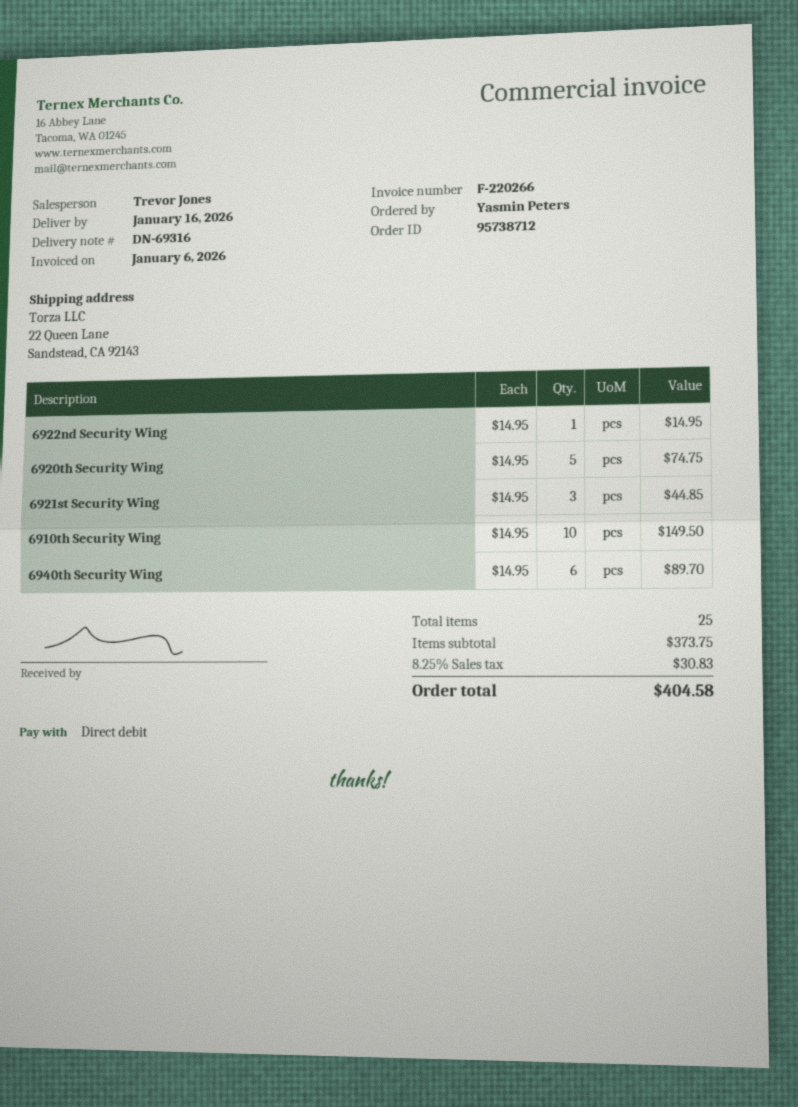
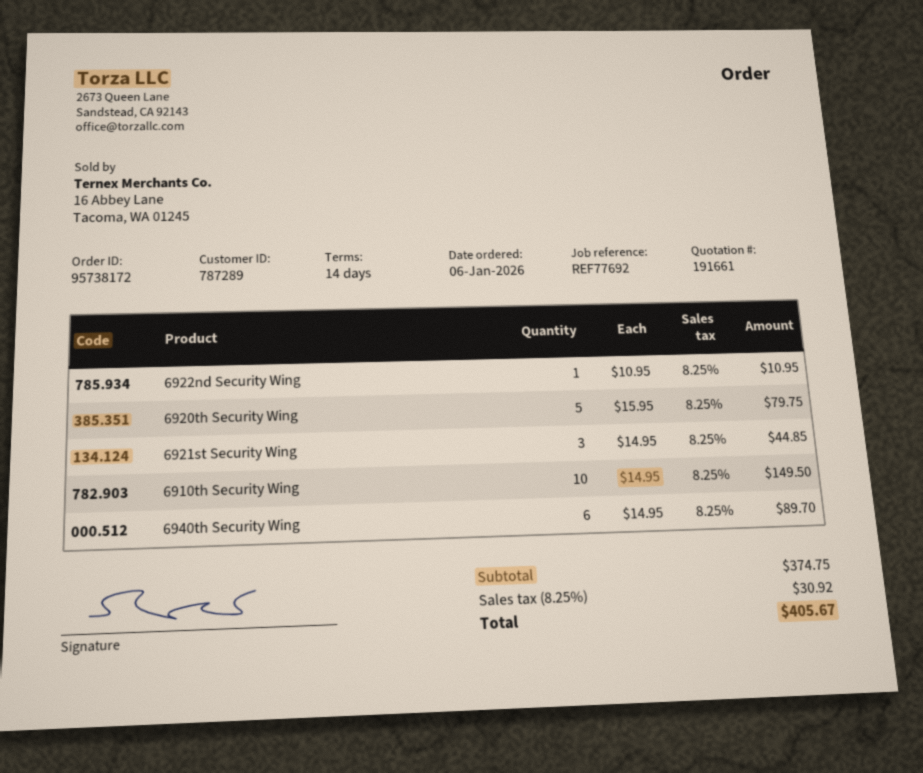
order number: 95738712 -> 95738172
6922nd Security Wing: 1 x 14.95 = 14.95 -> 1 x 10.95 = 10.95
6920th Security Wing: 5 x 14.95 = 74.75 -> 5 x 15.95 = 79.75
subtotal: 373.75 -> 374.75
tax: 8.25% = 30.83 -> 8.25% = 30.92
total: 404.58 -> 405.67

